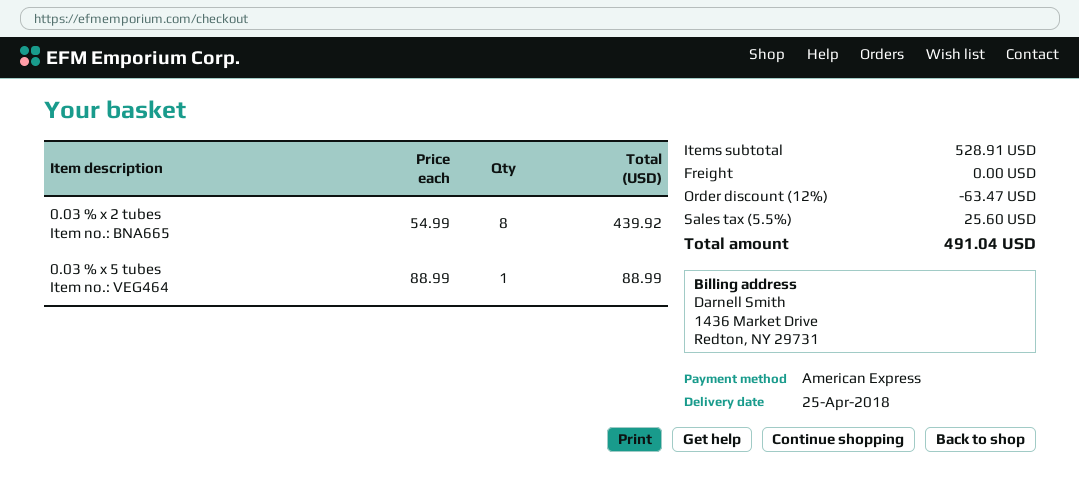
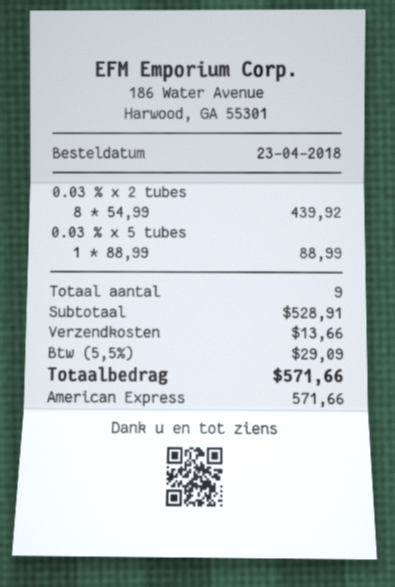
discount: 12% = 63.47 -> none
shipping: 0.00 -> 13.66
tax: 5.5% = 25.60 -> 5.5% = 29.09
total: 491.04 -> 571.66

